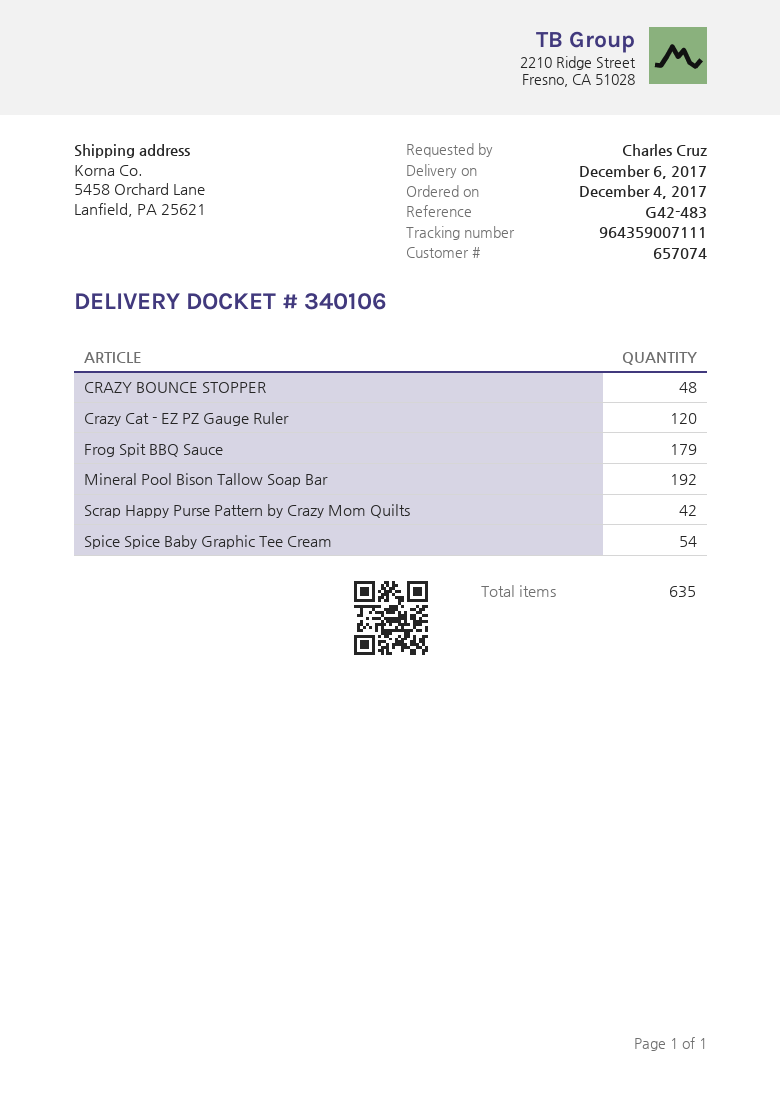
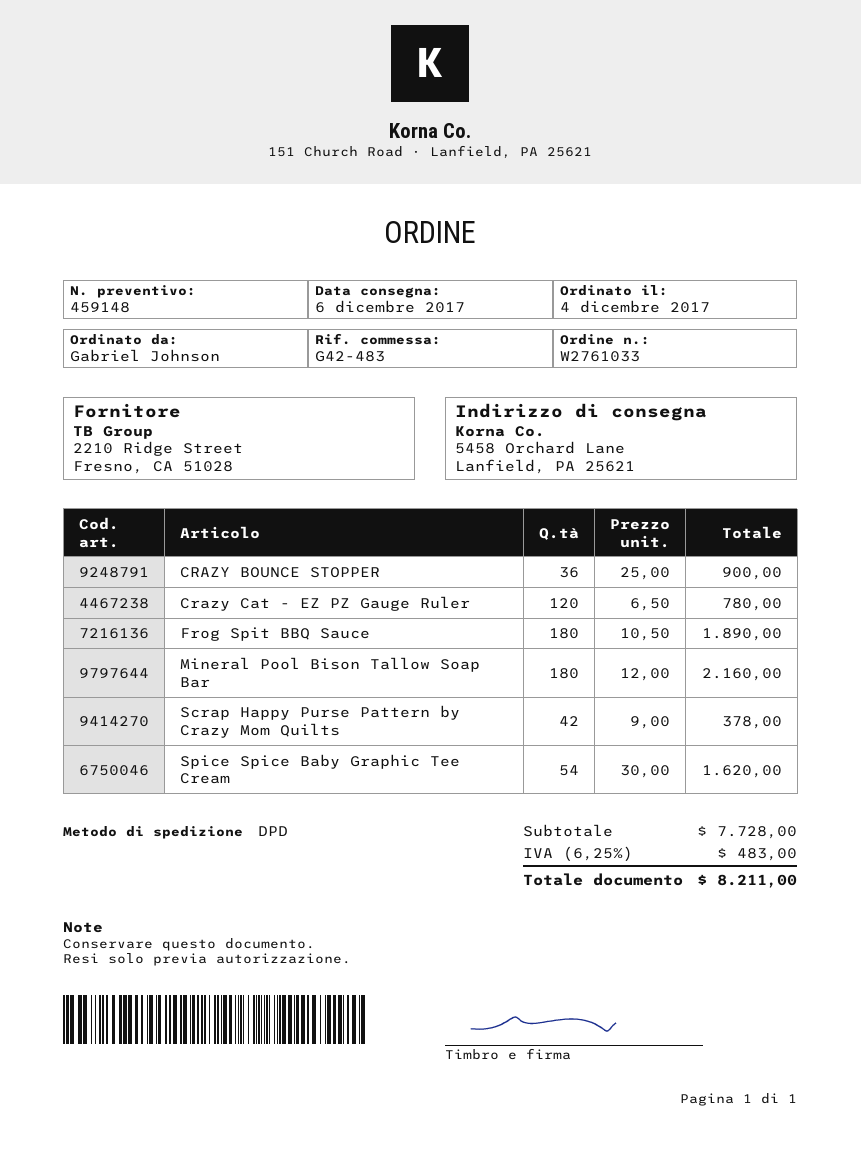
ordered by: Charles Cruz -> Gabriel Johnson
CRAZY BOUNCE STOPPER: 48 -> 36
Frog Spit BBQ Sauce: 179 -> 180
Mineral Pool Bison Tallow Soap Bar: 192 -> 180

